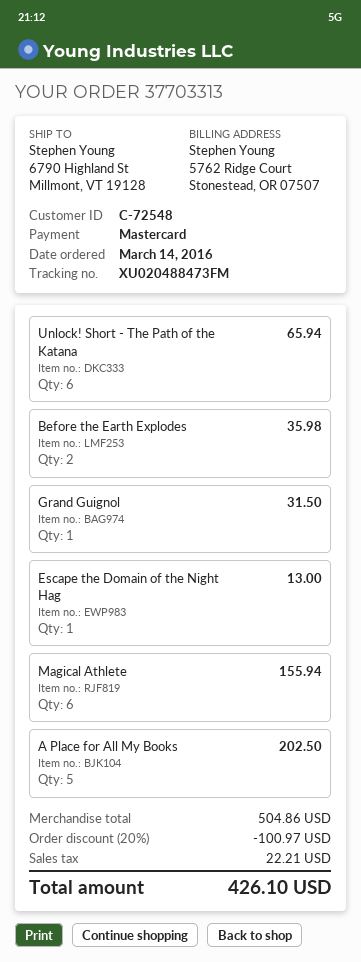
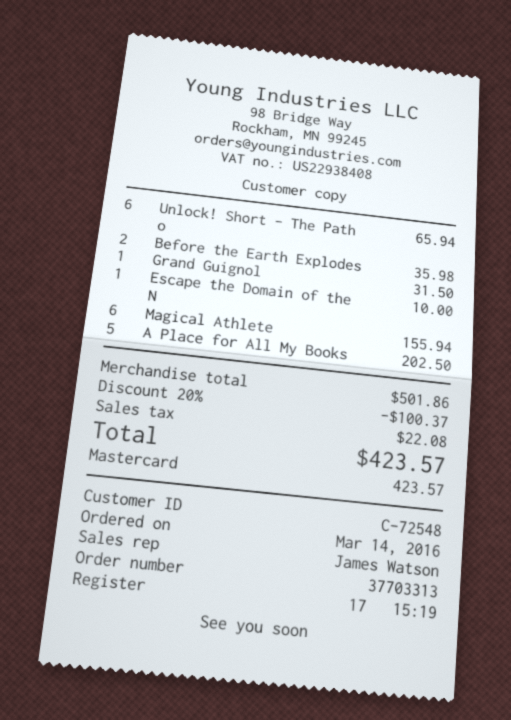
Escape the Domain of the Night Hag: 1 for 13.00 -> 1 for 10.00
subtotal: 504.86 -> 501.86
discount: 20% = 100.97 -> 20% = 100.37
tax: 22.21 -> 22.08
total: 426.10 -> 423.57

